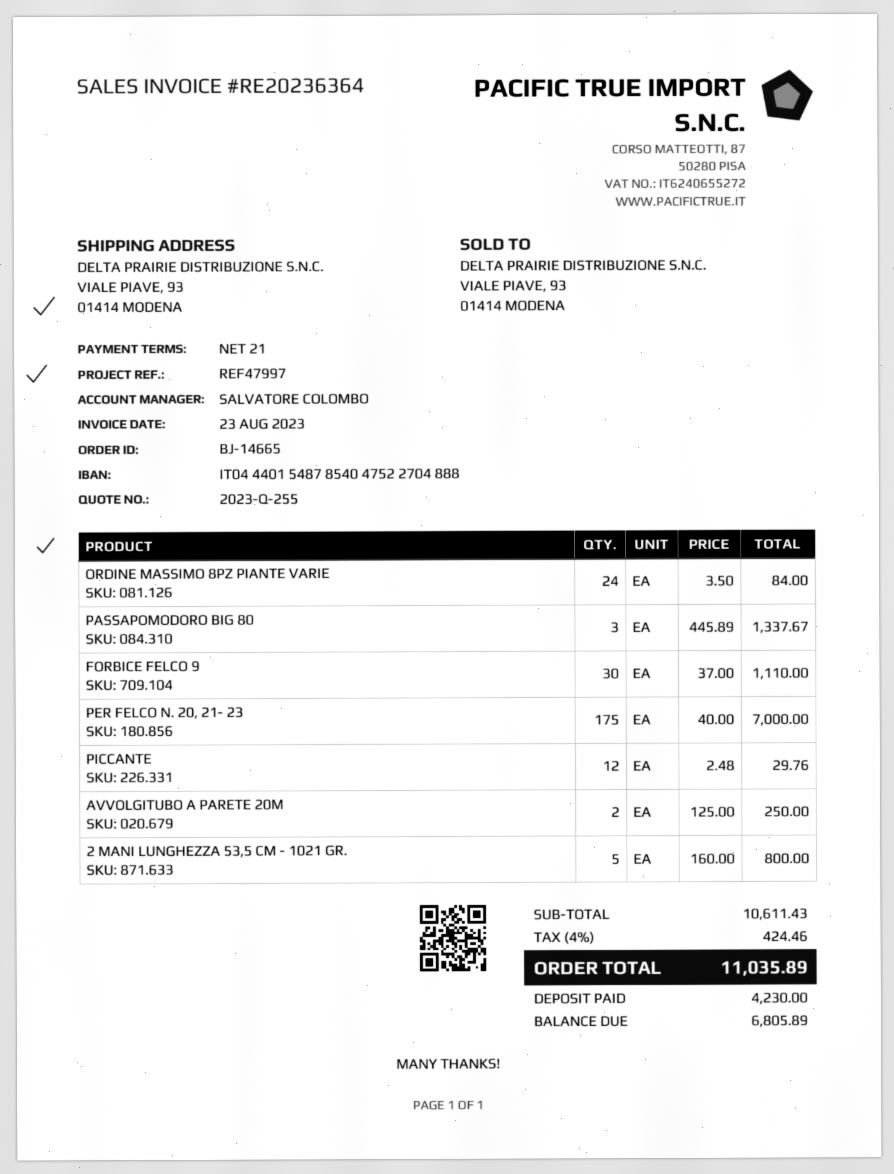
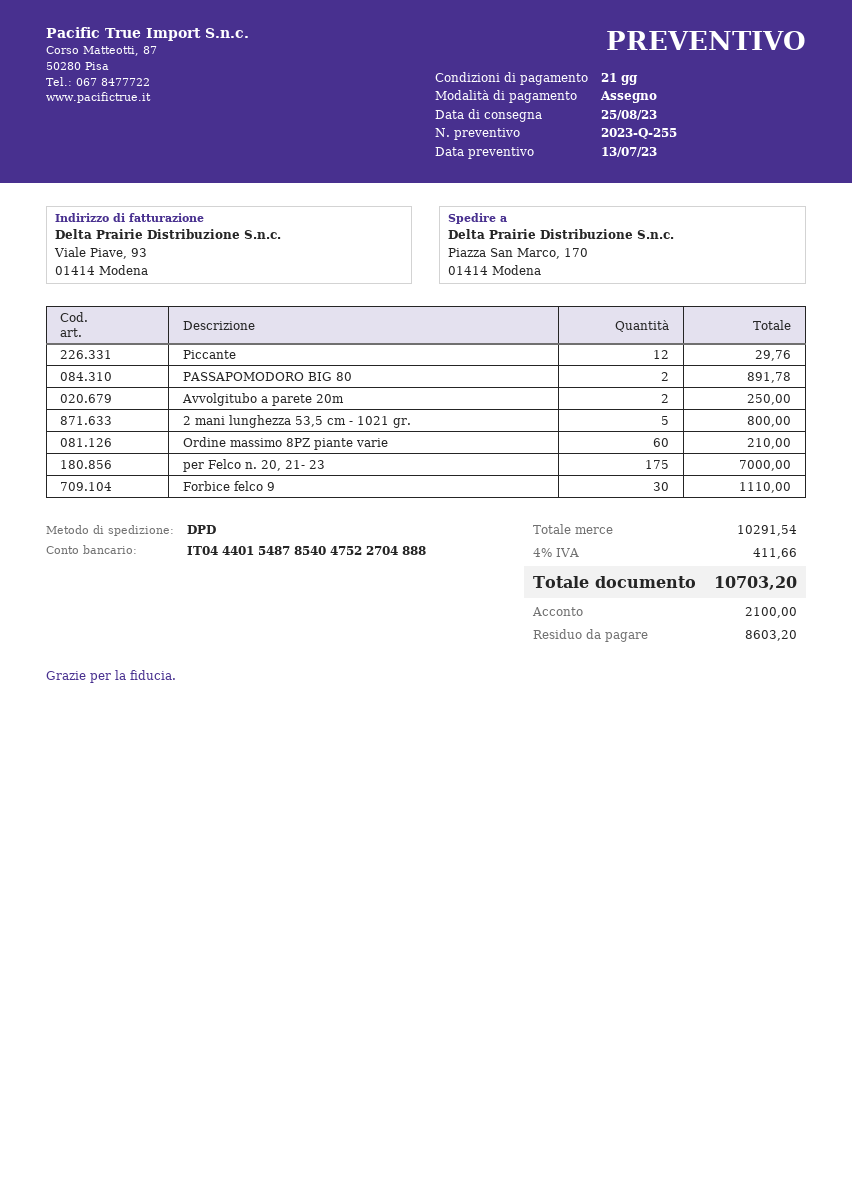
ship to: VIALE PIAVE, 93, 01414 MODENA -> Piazza San Marco, 170, 01414 Modena
ORDINE MASSIMO 8PZ PIANTE VARIE: 24 for 84.00 -> 60 for 210.00
PASSAPOMODORO BIG 80: 3 for 1337.67 -> 2 for 891.78
subtotal: 10611.43 -> 10291.54
tax: 4% = 424.46 -> 4% = 411.66
total: 11035.89 -> 10703.20
deposit: 4230.00 -> 2100.00
balance: 6805.89 -> 8603.20

